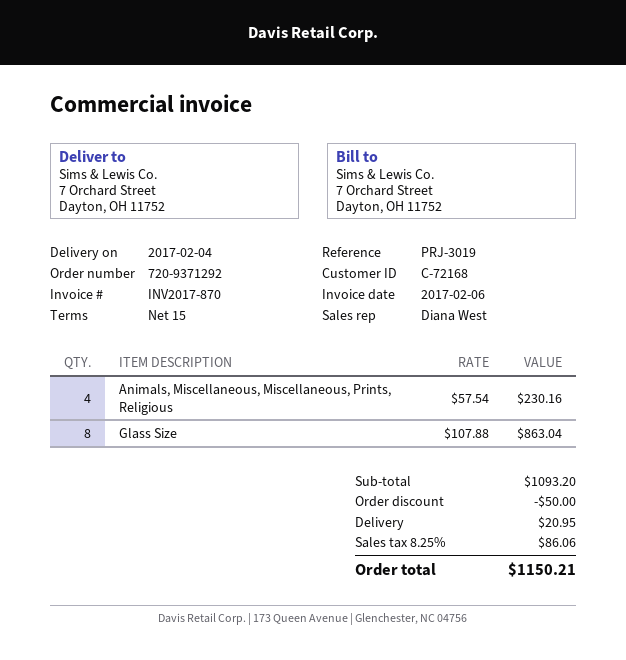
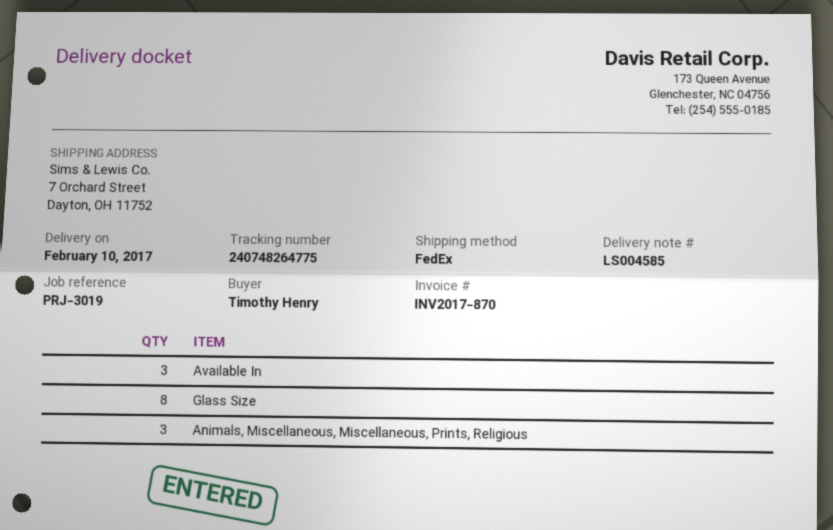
delivery date: 2017-02-04 -> 2017-02-10
Animals, Miscellaneous, Miscellaneous, Prints, Religious: 4 -> 3
Available In: none -> 3

